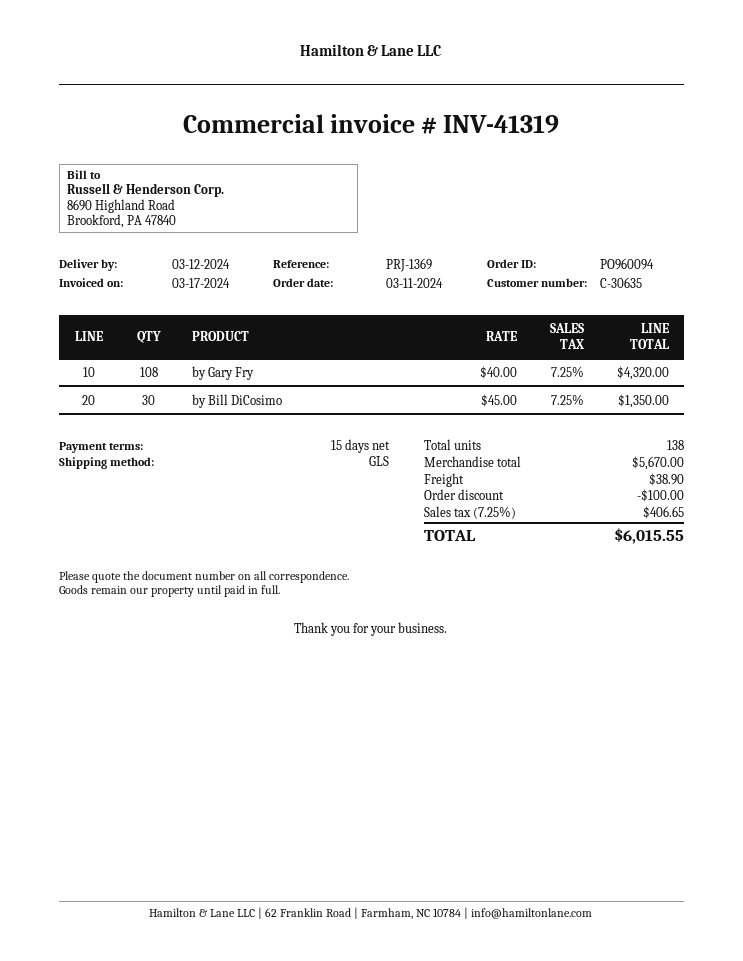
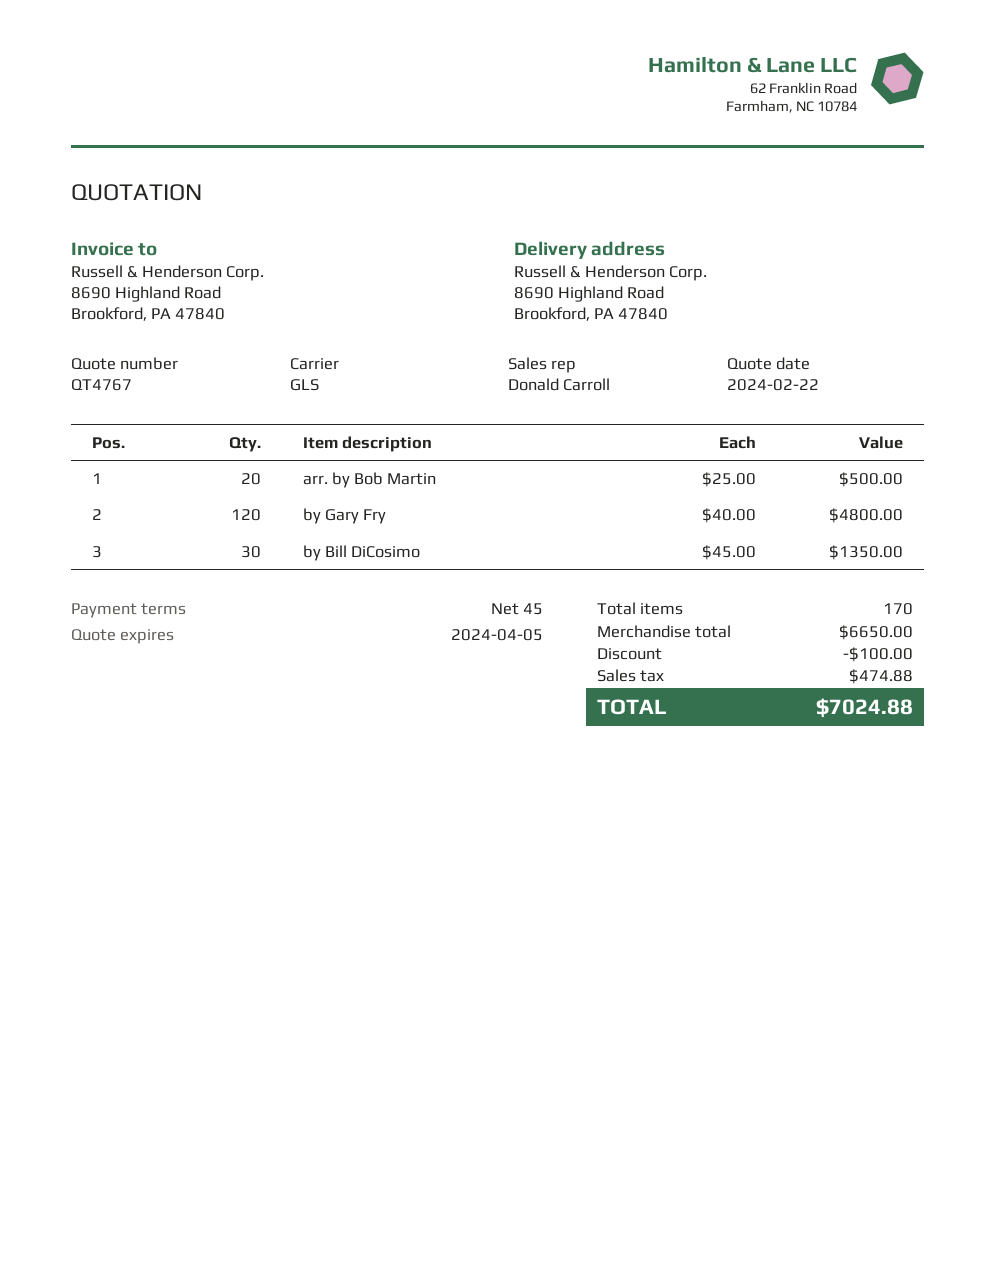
payment terms: 15 days -> 45 days
by Gary Fry: 108 x 40.00 = 4320.00 -> 120 x 40.00 = 4800.00
arr. by Bob Martin: none -> 20 x 25.00 = 500.00
total quantity: 138 -> 170
subtotal: 5670.00 -> 6650.00
shipping: 38.90 -> none
tax: 406.65 -> 474.88
total: 6015.55 -> 7024.88

